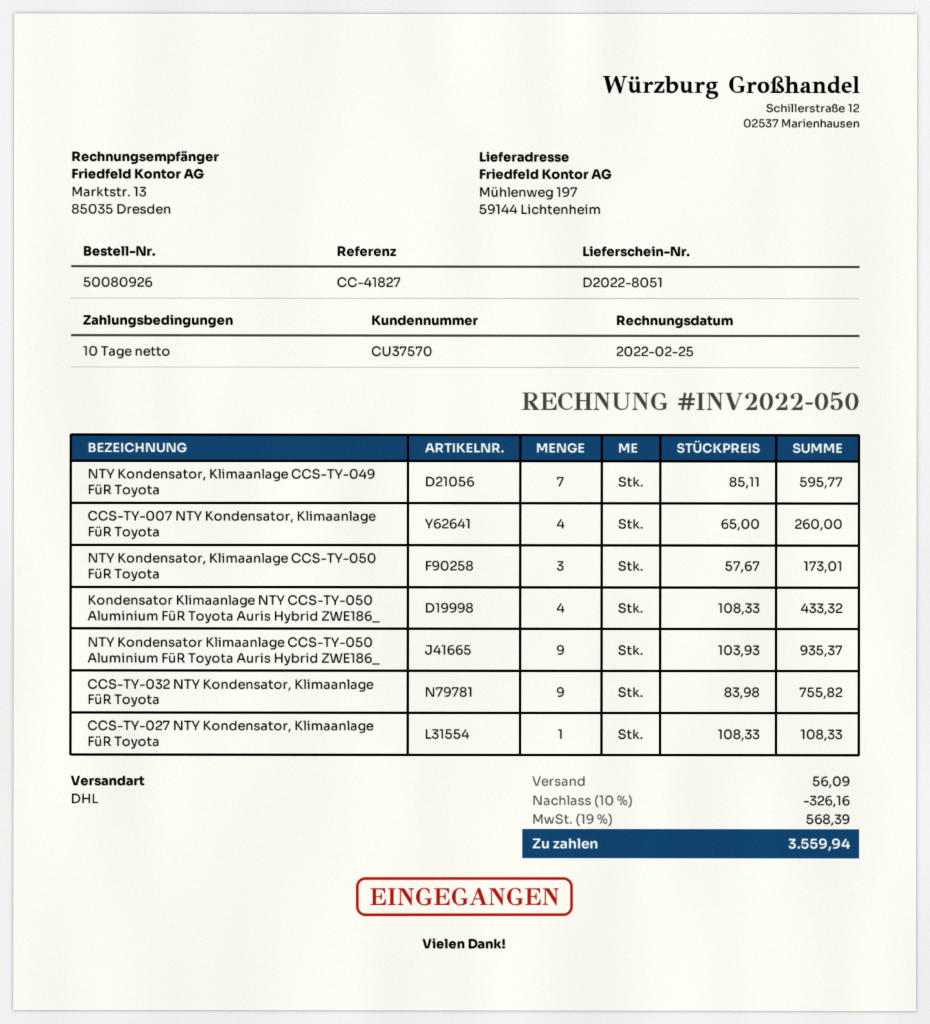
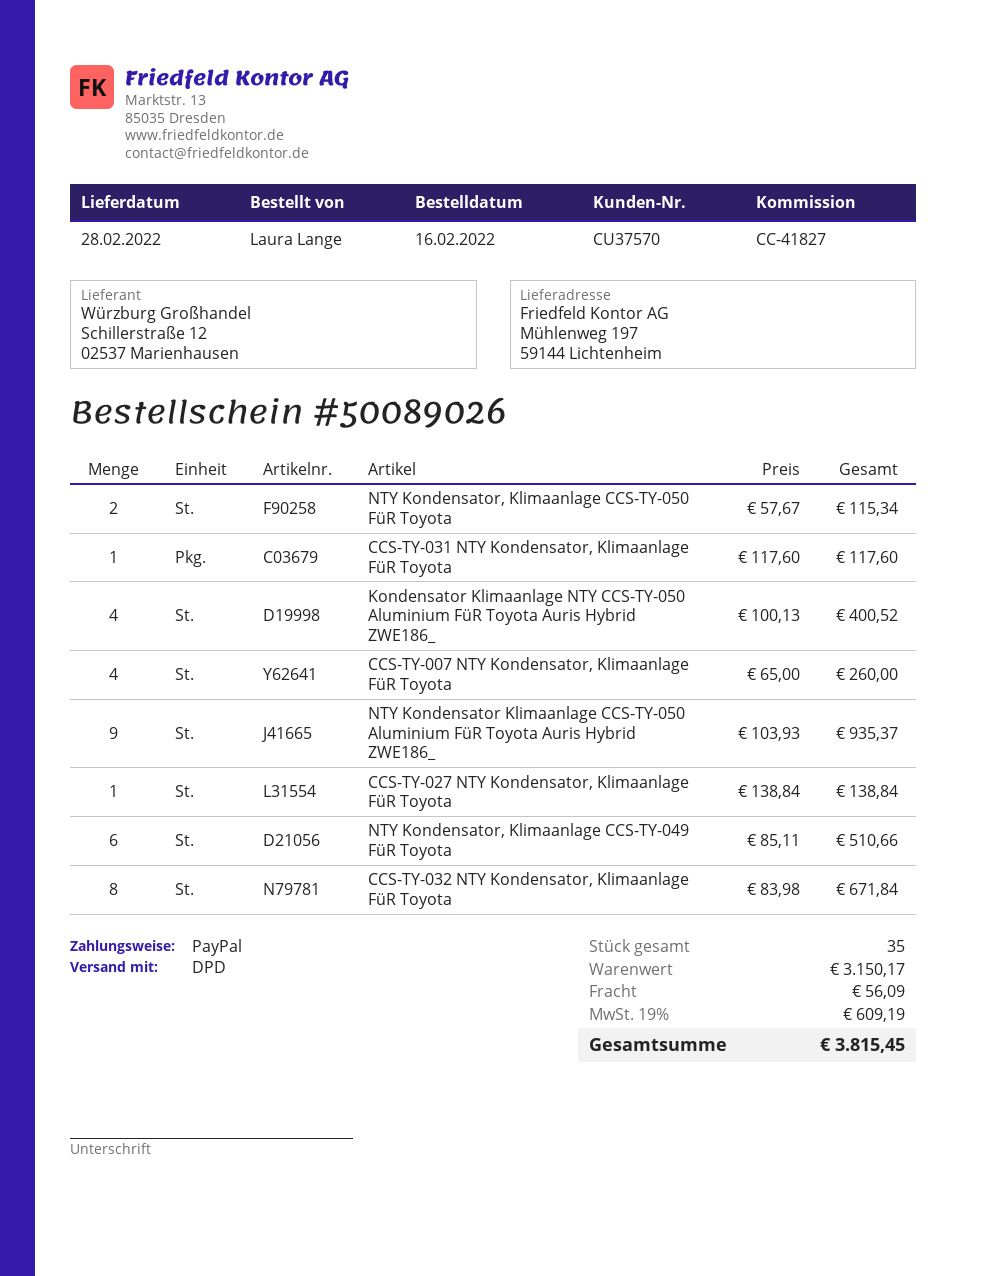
order number: 50080926 -> 50089026
shipping method: DHL -> DPD
NTY Kondensator, Klimaanlage CCS-TY-049 FüR Toyota: 7 x 85.11 = 595.77 -> 6 x 85.11 = 510.66
NTY Kondensator, Klimaanlage CCS-TY-050 FüR Toyota: 3 x 57.67 = 173.01 -> 2 x 57.67 = 115.34
Kondensator Klimaanlage NTY CCS-TY-050 Aluminium FüR Toyota Auris Hybrid ZWE186_: 4 x 108.33 = 433.32 -> 4 x 100.13 = 400.52
CCS-TY-032 NTY Kondensator, Klimaanlage FüR Toyota: 9 x 83.98 = 755.82 -> 8 x 83.98 = 671.84
CCS-TY-027 NTY Kondensator, Klimaanlage FüR Toyota: 1 x 108.33 = 108.33 -> 1 x 138.84 = 138.84
CCS-TY-031 NTY Kondensator, Klimaanlage FüR Toyota: none -> 1 x 117.60 = 117.60
discount: 10% = 326.16 -> none
tax: 19% = 568.39 -> 19% = 609.19
total: 3559.94 -> 3815.45

